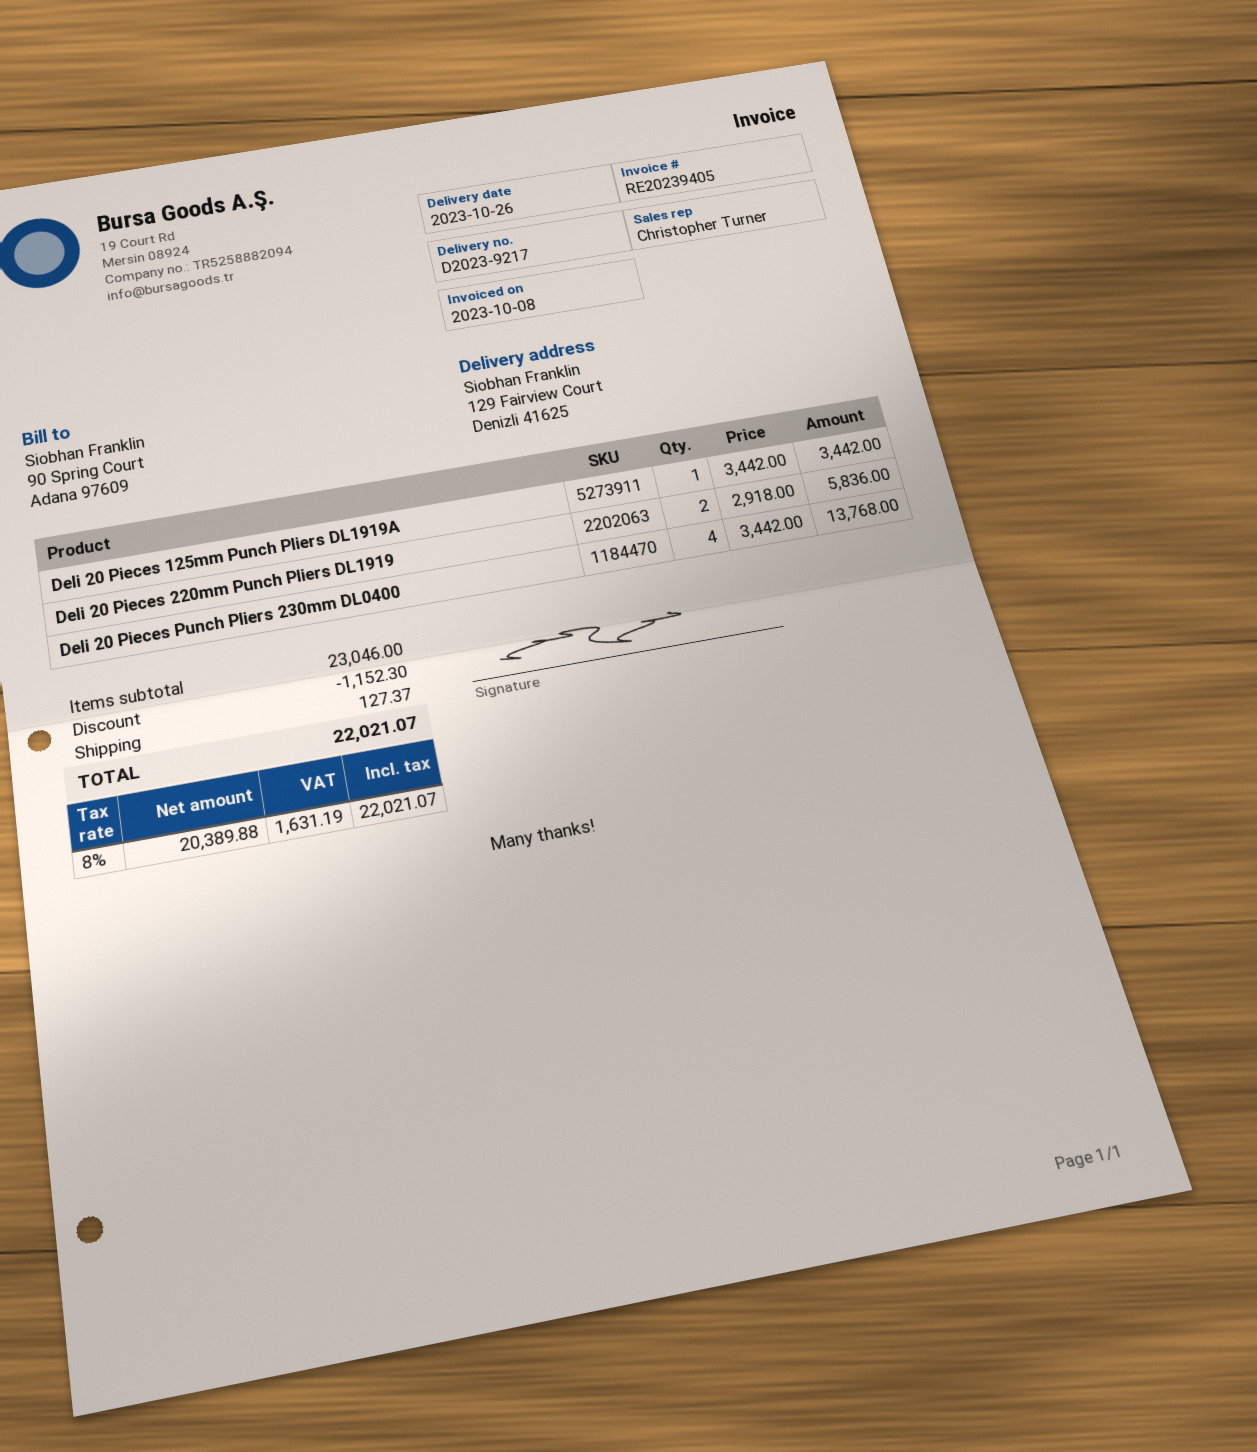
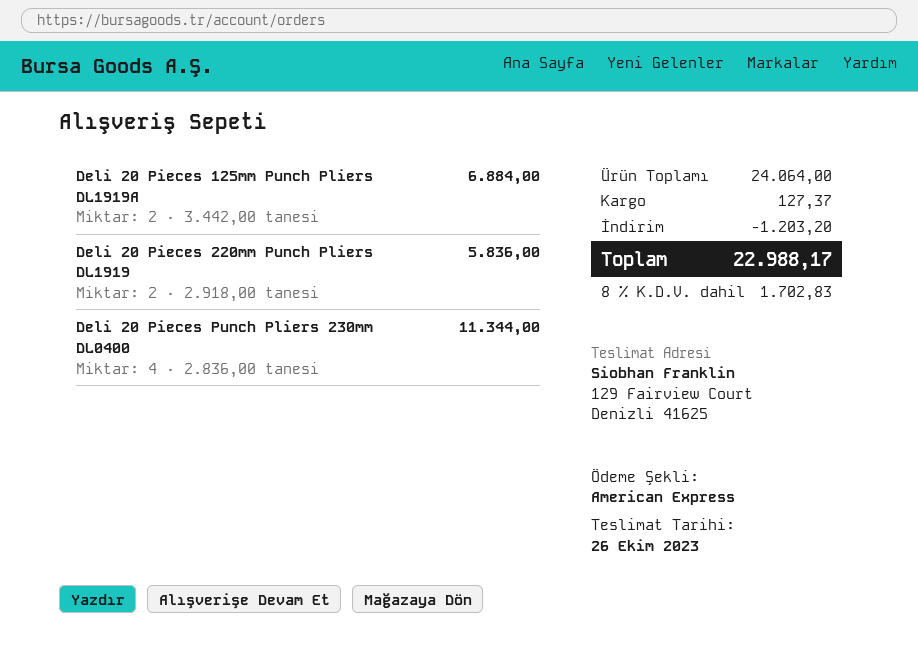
Deli 20 Pieces 125mm Punch Pliers DL1919A: 1 x 3442.00 = 3442.00 -> 2 x 3442.00 = 6884.00
Deli 20 Pieces Punch Pliers 230mm DL0400: 4 x 3442.00 = 13768.00 -> 4 x 2836.00 = 11344.00
subtotal: 23046.00 -> 24064.00
discount: 1152.30 -> 1203.20
tax: 8% = 1631.19 -> 8% = 1702.83
total: 22021.07 -> 22988.17

